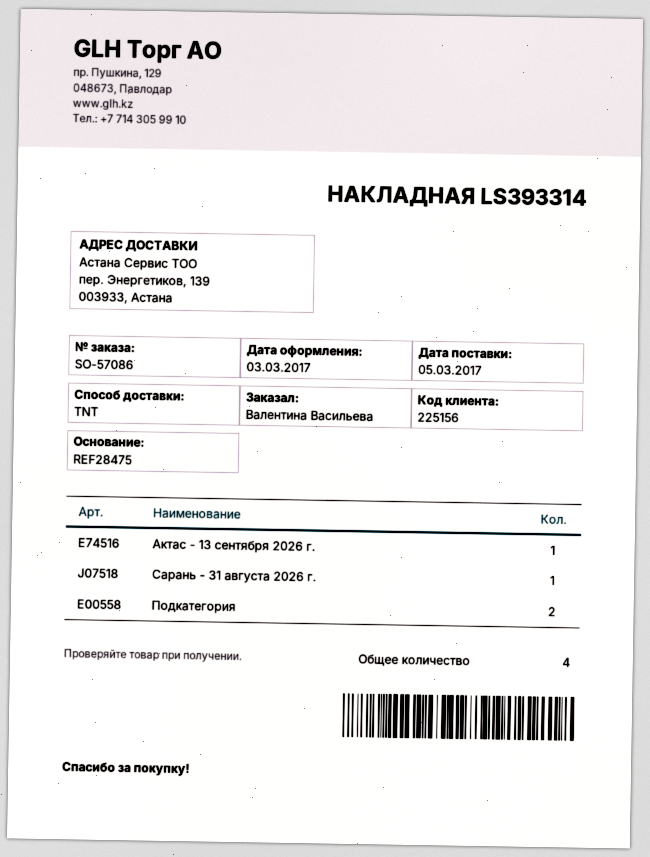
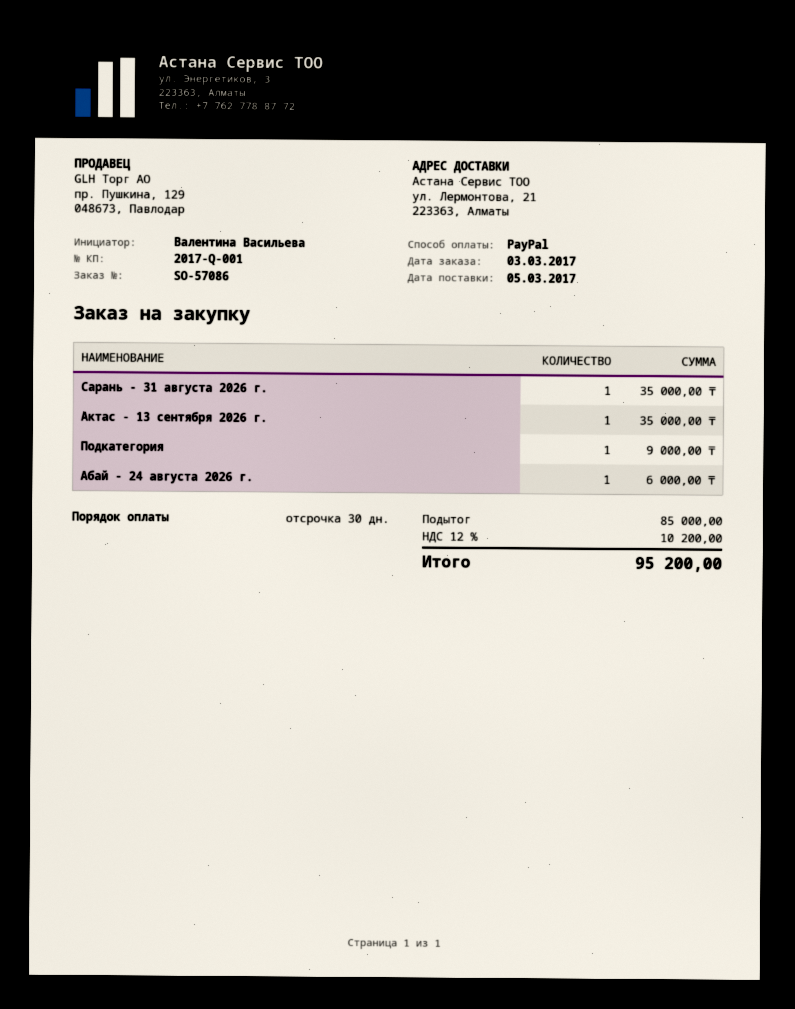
ship to: пер. Энергетиков, 139, 003933, Астана -> ул. Лермонтова, 21, 223363, Алматы
Подкатегория: 2 -> 1
Абай - 24 августа 2026 г.: none -> 1

